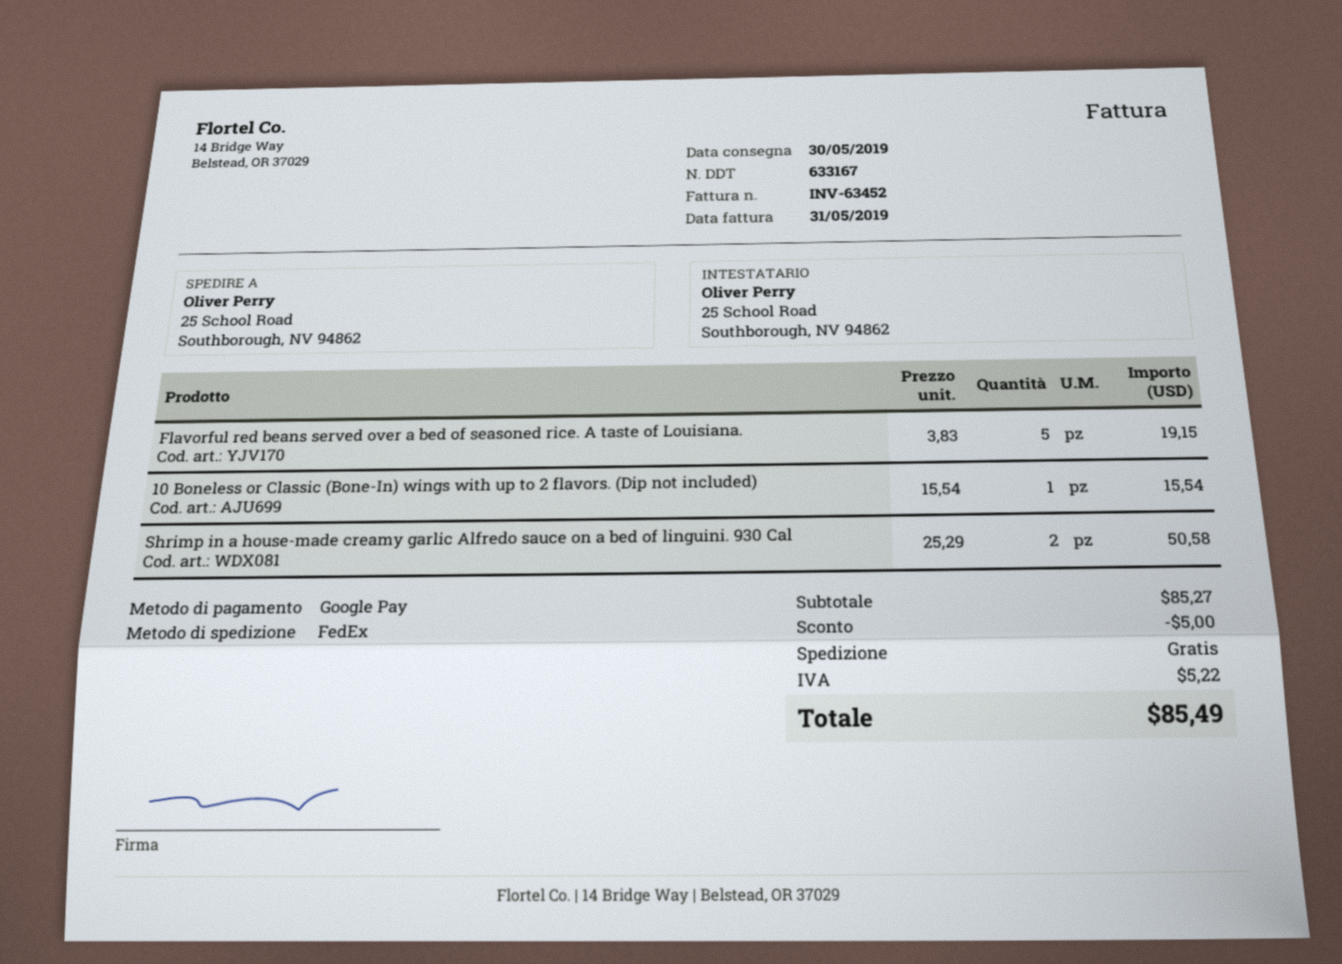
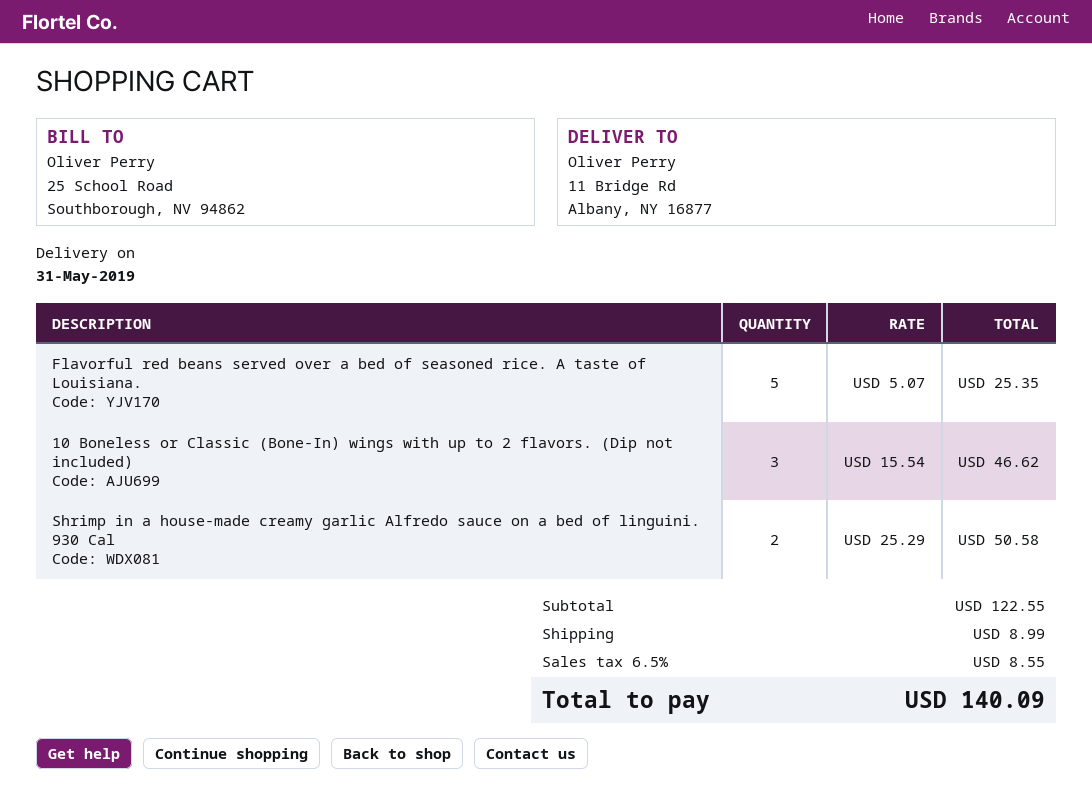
delivery date: 2019-05-30 -> 2019-05-31
ship to: 25 School Road, Southborough, NV 94862 -> 11 Bridge Rd, Albany, NY 16877
Flavorful red beans served over a bed of seasoned rice. A taste of Louisiana.: 5 x 3.83 = 19.15 -> 5 x 5.07 = 25.35
10 Boneless or Classic (Bone-In) wings with up to 2 flavors. (Dip not included): 1 x 15.54 = 15.54 -> 3 x 15.54 = 46.62
subtotal: 85.27 -> 122.55
discount: 5.00 -> none
shipping: 0.00 -> 8.99
tax: 5.22 -> 8.55
total: 85.49 -> 140.09

